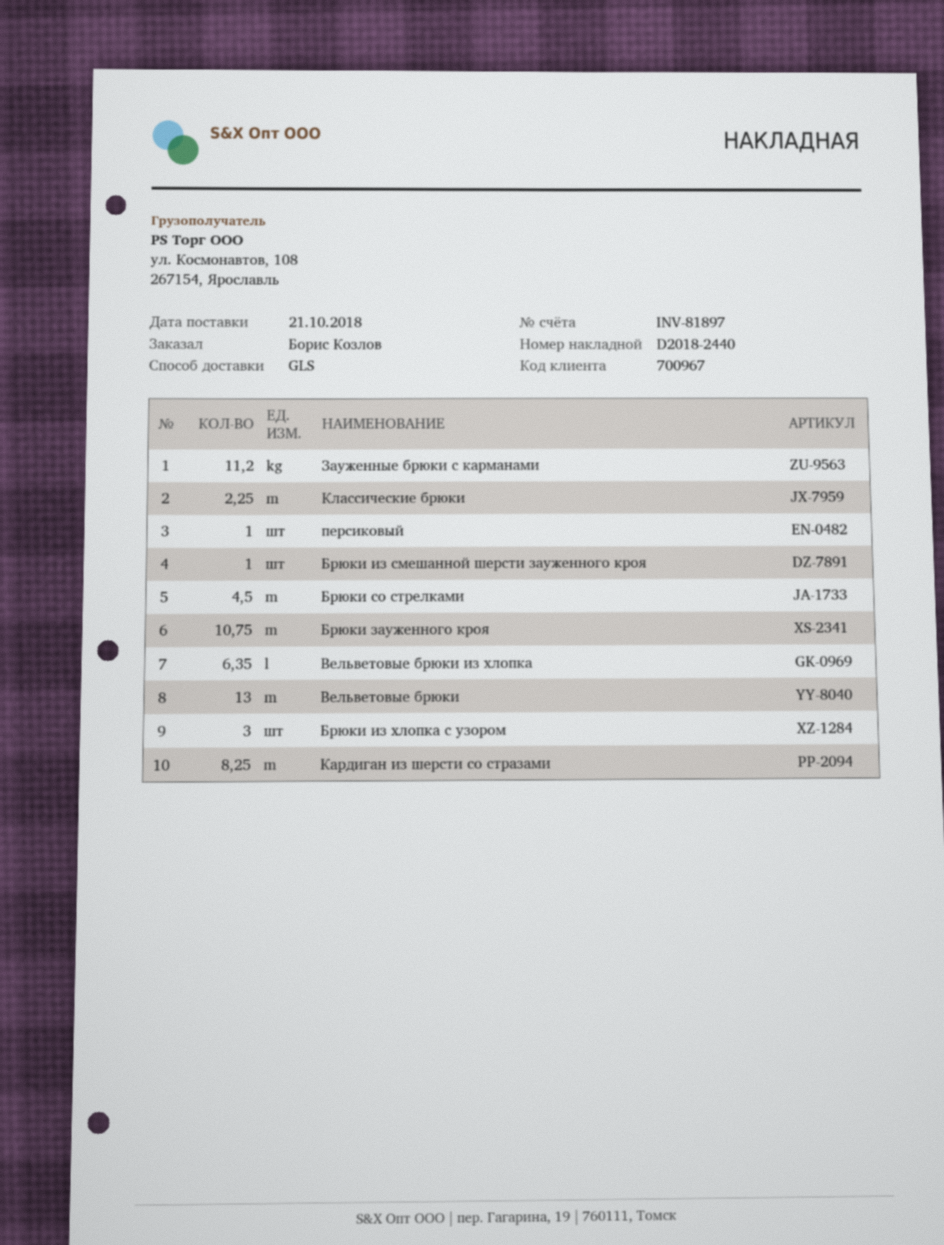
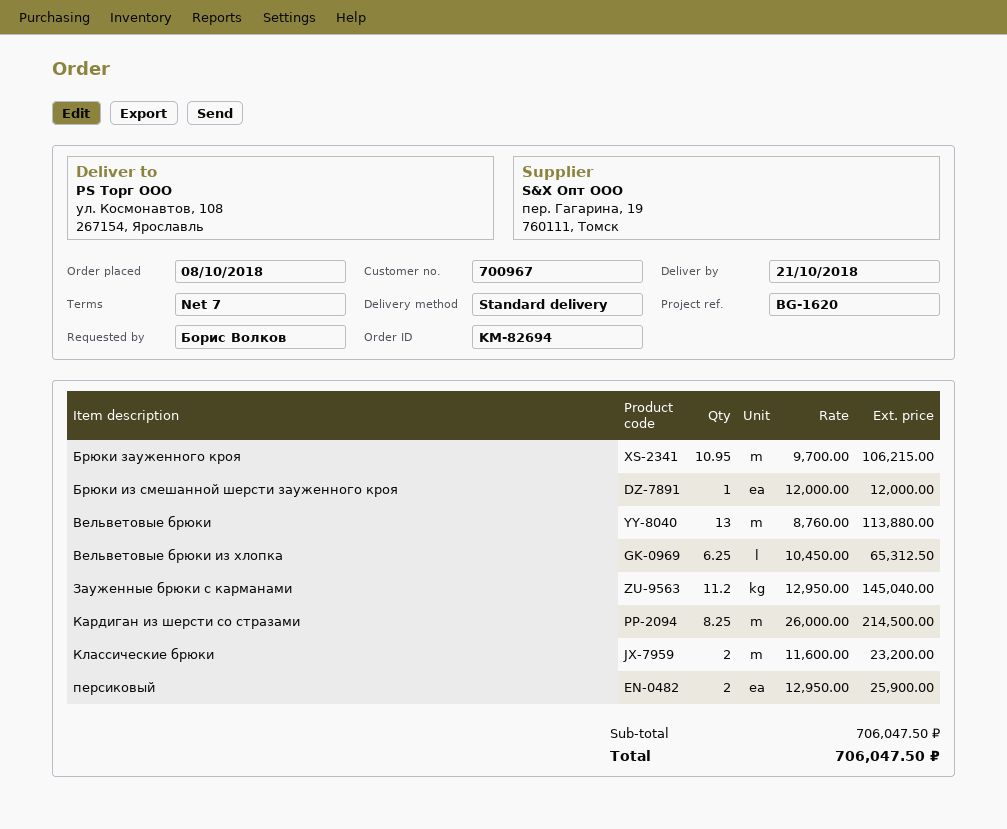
ordered by: Борис Козлов -> Борис Волков
shipping method: GLS -> standard
Классические брюки: 2.25 -> 2
персиковый: 1 -> 2
Брюки со стрелками: 4.5 -> none
Брюки зауженного кроя: 10.75 -> 10.95
Вельветовые брюки из хлопка: 6.35 -> 6.25
Брюки из хлопка с узором: 3 -> none

